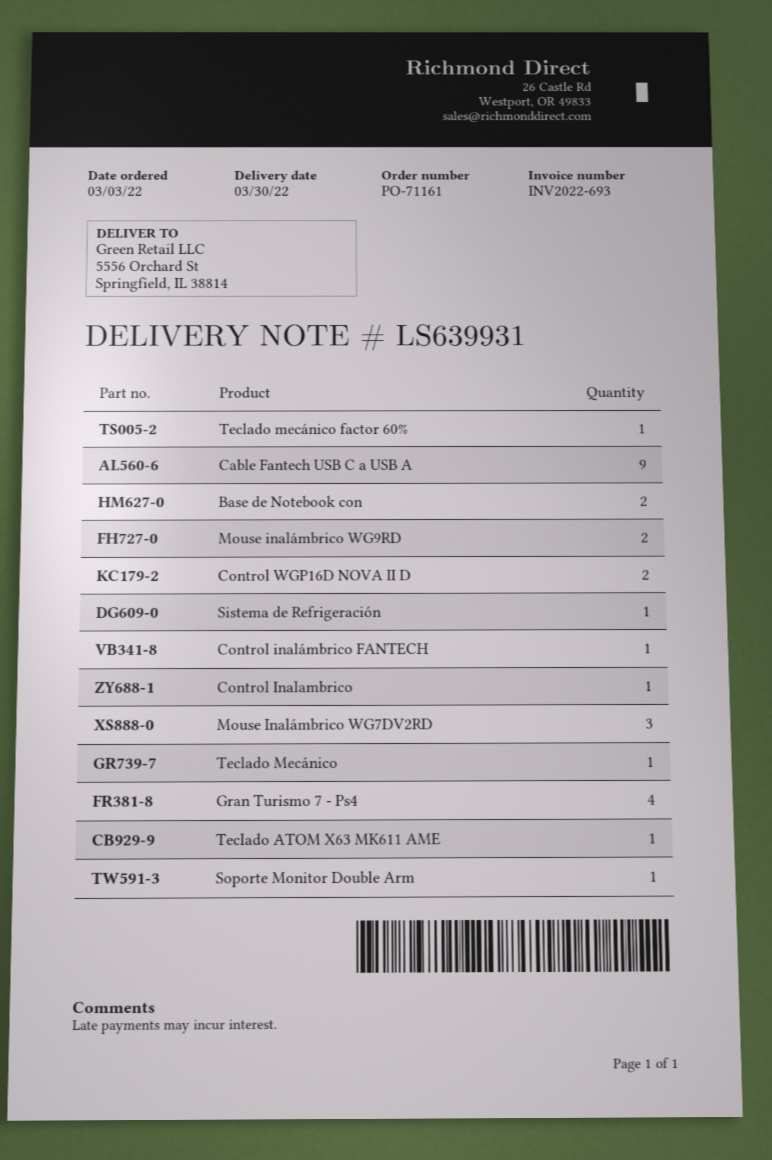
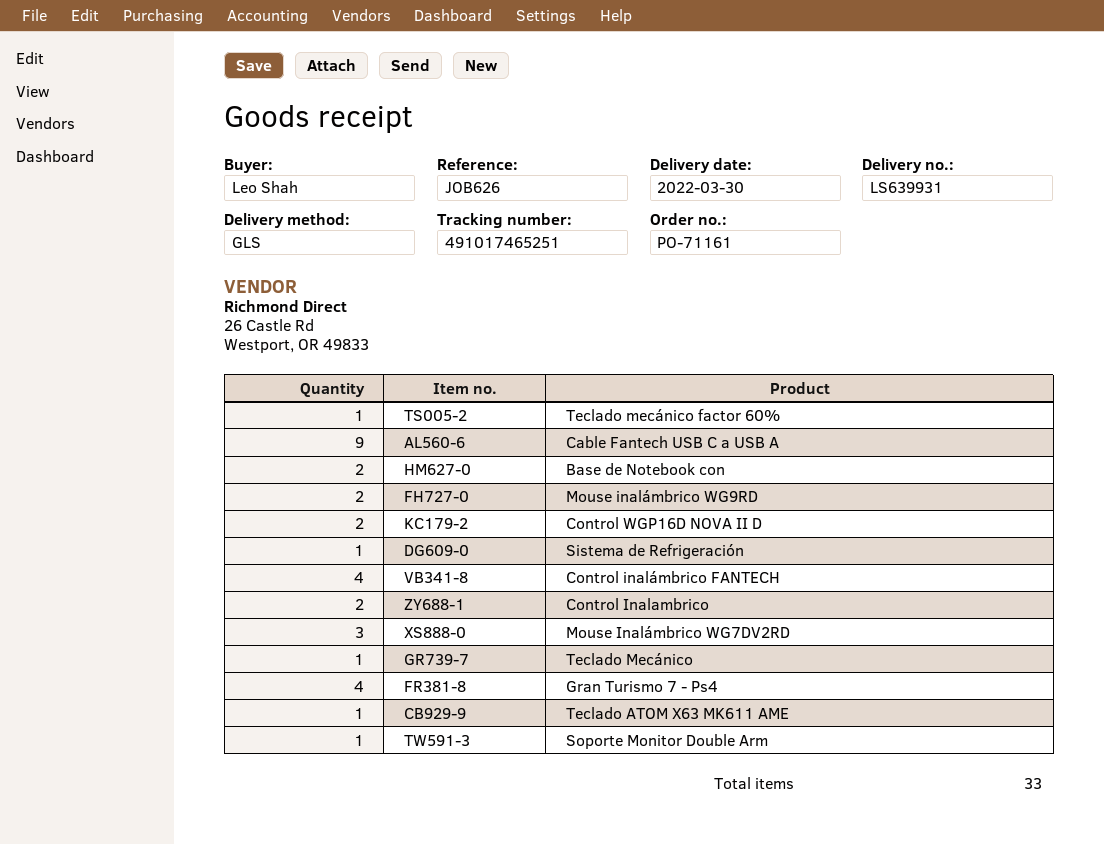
Control inalámbrico FANTECH: 1 -> 4
Control Inalambrico: 1 -> 2

